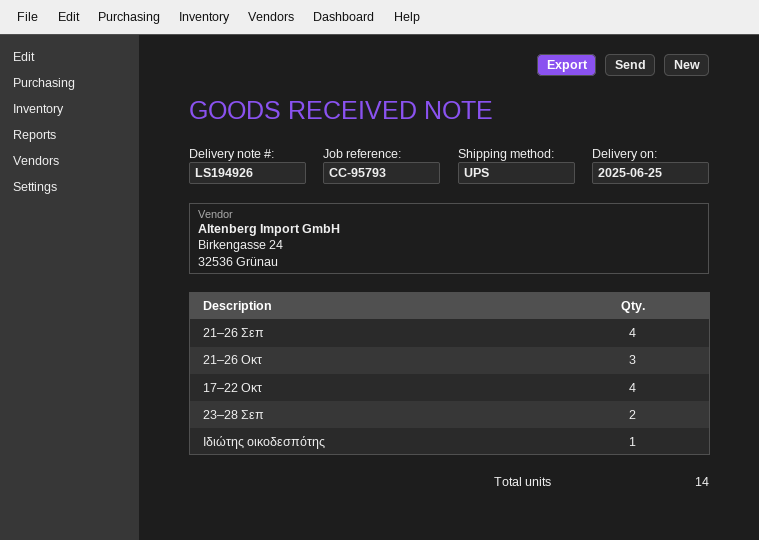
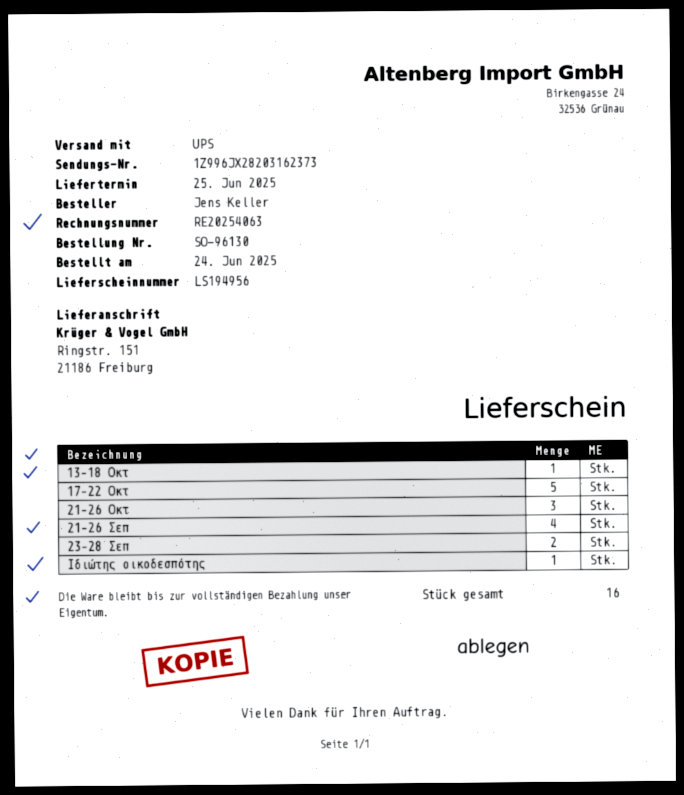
delivery note number: LS194926 -> LS194956
17–22 Οκτ: 4 -> 5
13–18 Οκτ: none -> 1
total quantity: 14 -> 16

